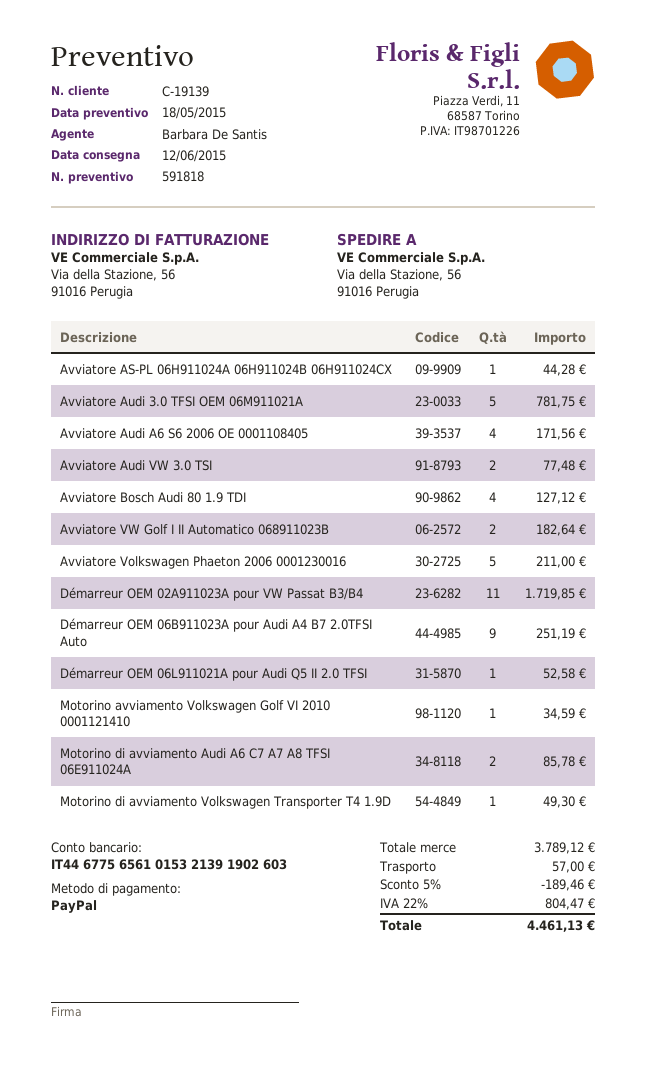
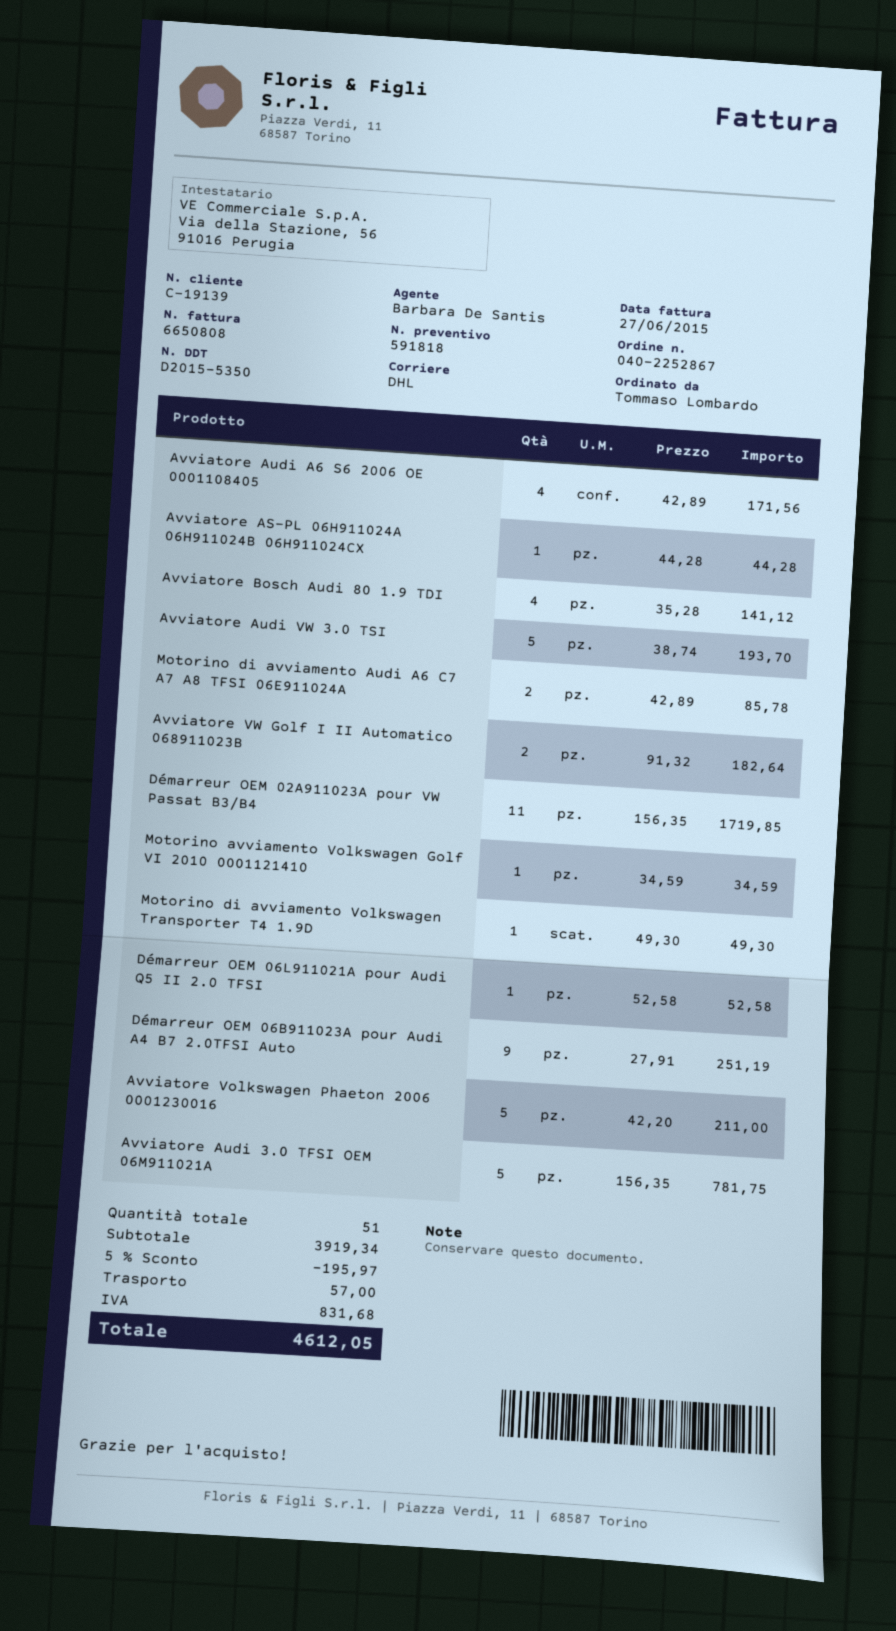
Avviatore Audi VW 3.0 TSI: 2 for 77.48 -> 5 for 193.70
Avviatore Bosch Audi 80 1.9 TDI: 4 for 127.12 -> 4 for 141.12
subtotal: 3789.12 -> 3919.34
discount: 5% = 189.46 -> 5% = 195.97
tax: 804.47 -> 831.68
total: 4461.13 -> 4612.05

